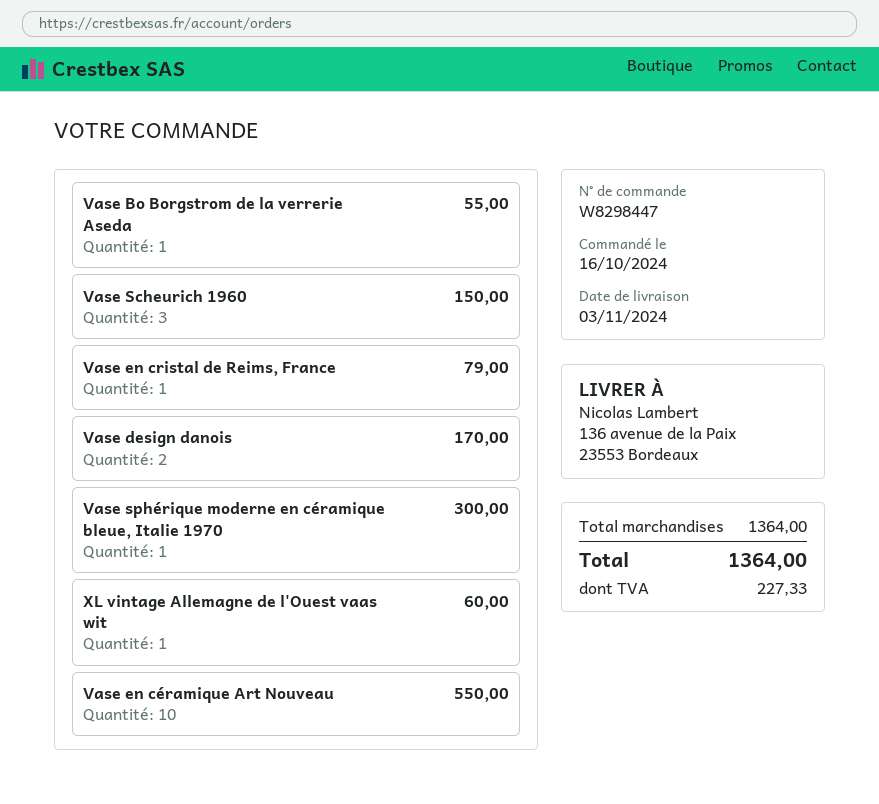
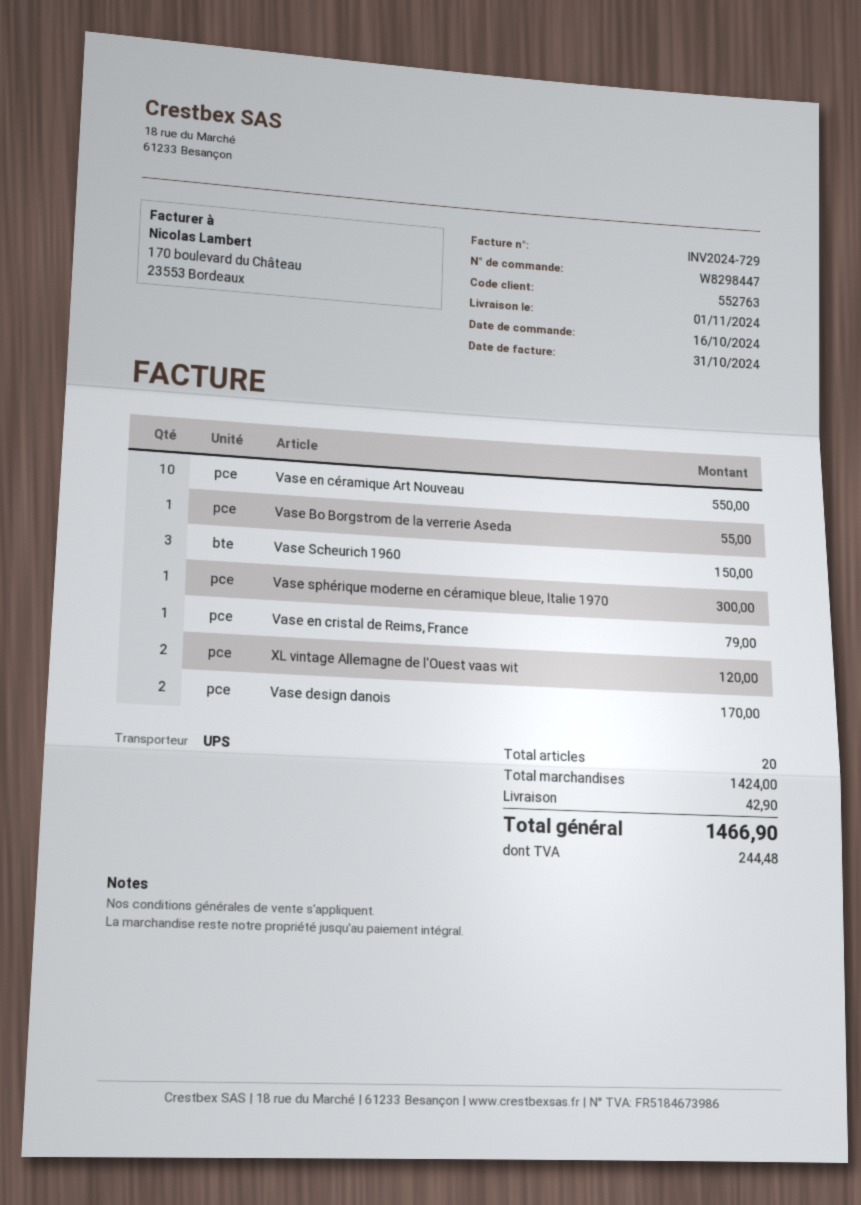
delivery date: 2024-11-03 -> 2024-11-01
XL vintage Allemagne de l'Ouest vaas wit: 1 for 60.00 -> 2 for 120.00
subtotal: 1364.00 -> 1424.00
shipping: none -> 42.90
tax: 227.33 -> 244.48
total: 1364.00 -> 1466.90

